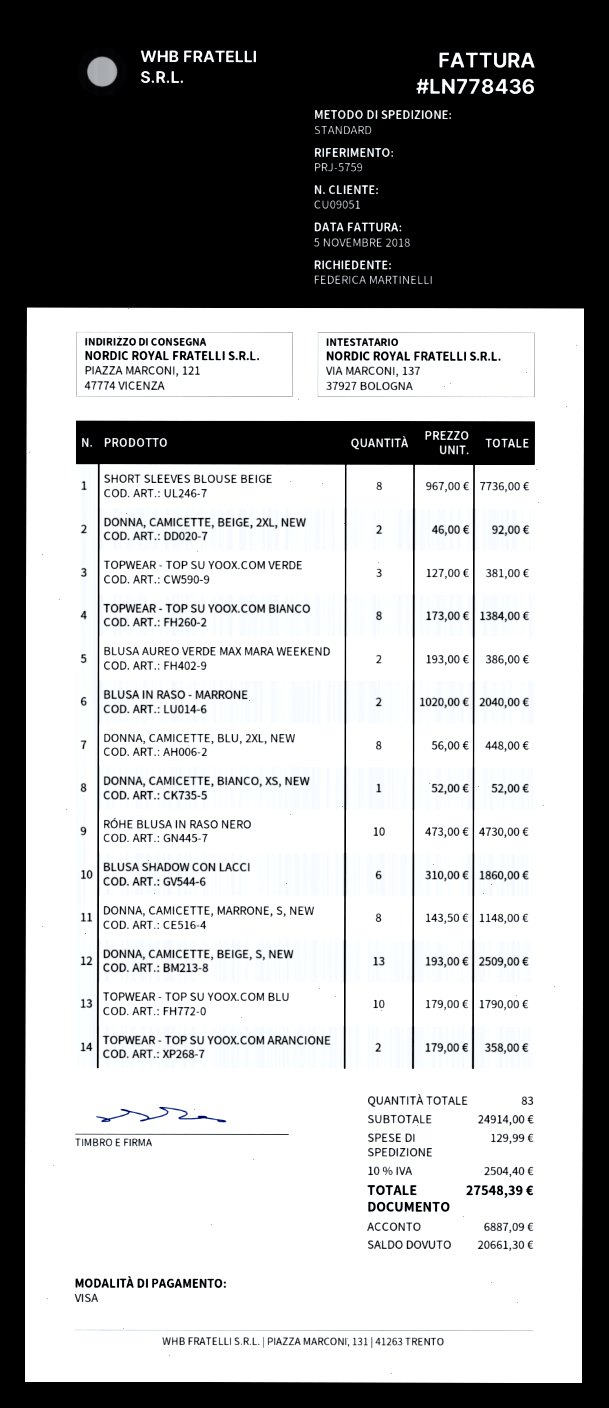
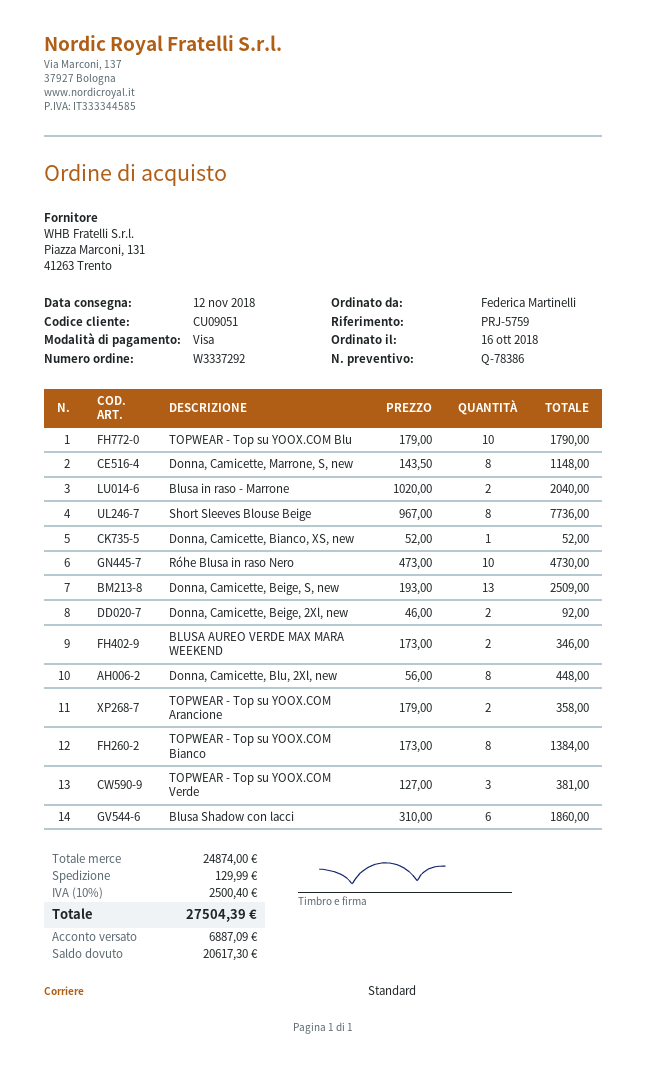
BLUSA AUREO VERDE MAX MARA WEEKEND: 2 x 193.00 = 386.00 -> 2 x 173.00 = 346.00
subtotal: 24914.00 -> 24874.00
tax: 10% = 2504.40 -> 10% = 2500.40
total: 27548.39 -> 27504.39
balance: 20661.30 -> 20617.30

